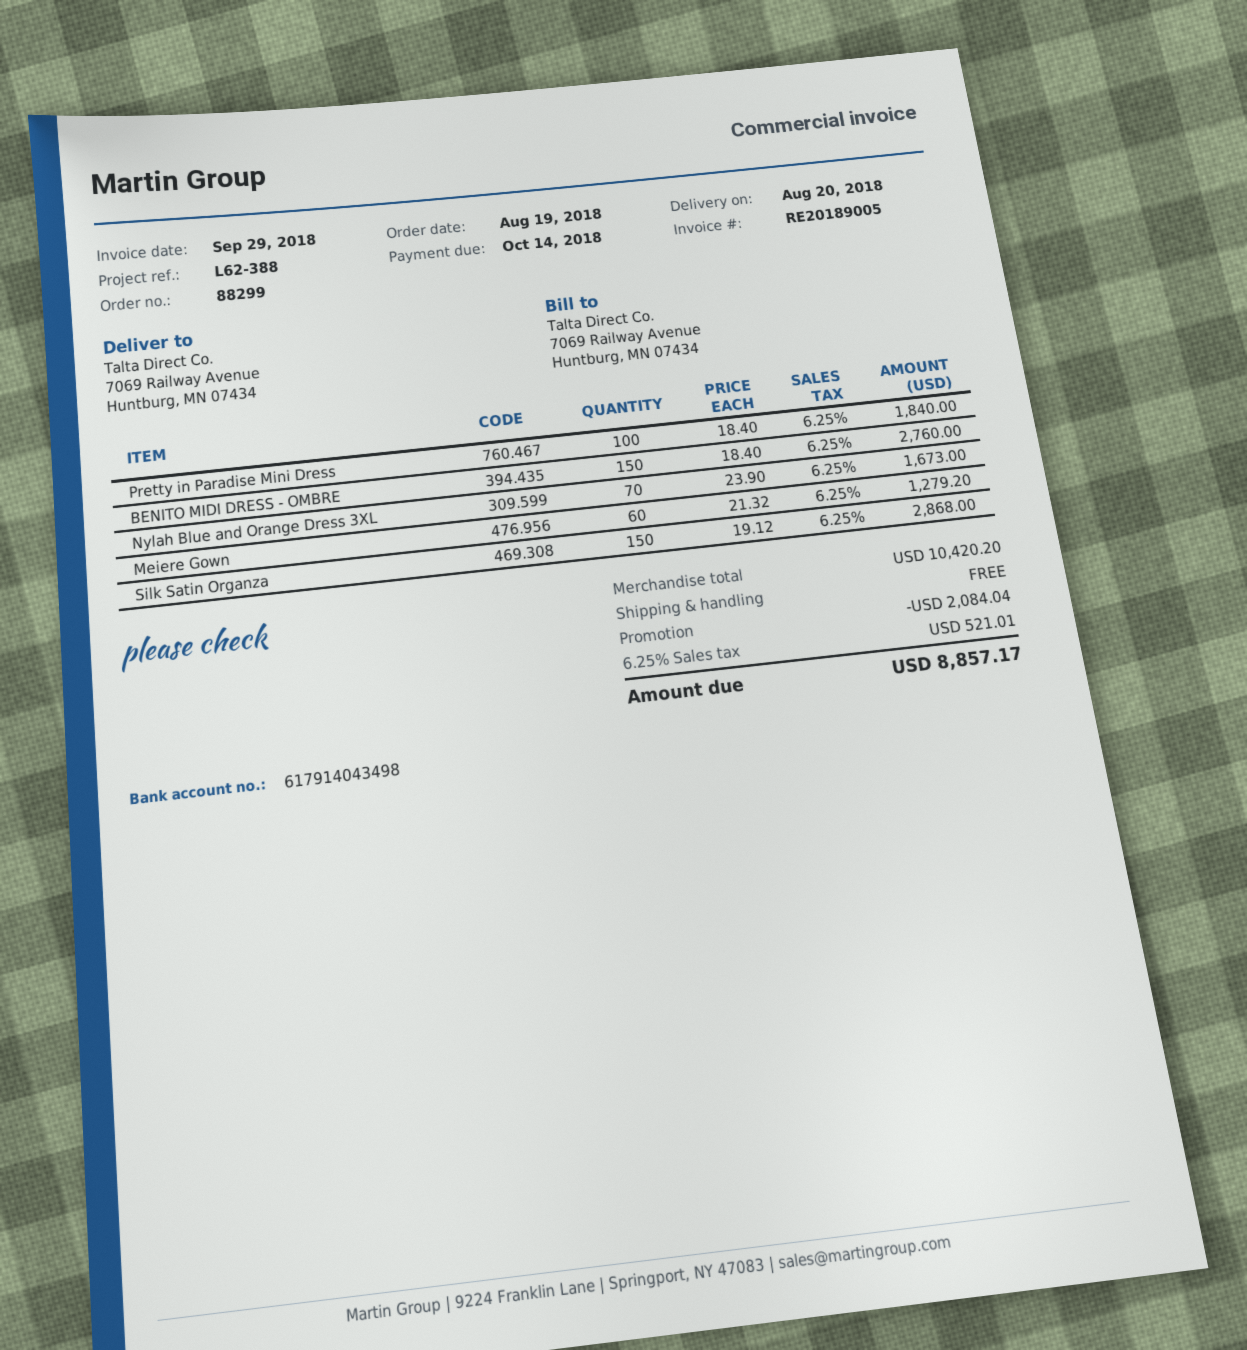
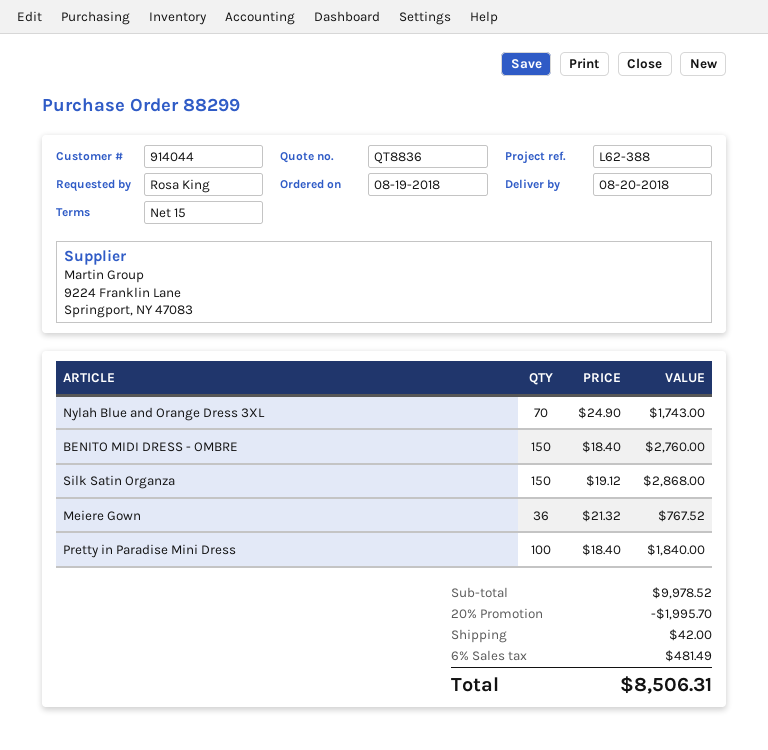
Nylah Blue and Orange Dress 3XL: 70 x 23.90 = 1673.00 -> 70 x 24.90 = 1743.00
Meiere Gown: 60 x 21.32 = 1279.20 -> 36 x 21.32 = 767.52
subtotal: 10420.20 -> 9978.52
discount: 2084.04 -> 1995.70
shipping: 0.00 -> 42.00
tax: 6.25% = 521.01 -> 6% = 481.49
total: 8857.17 -> 8506.31

